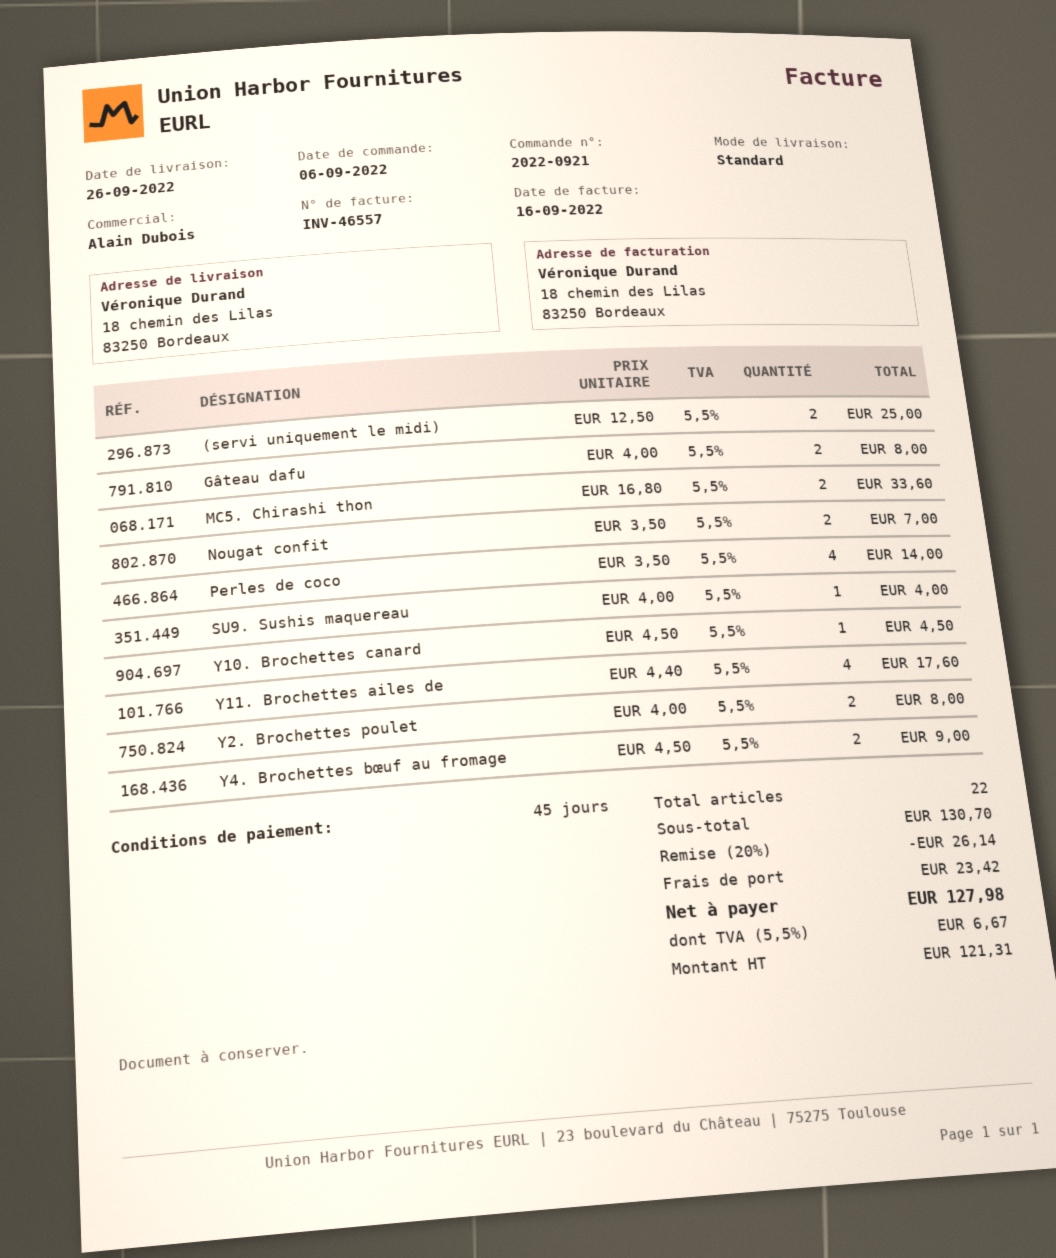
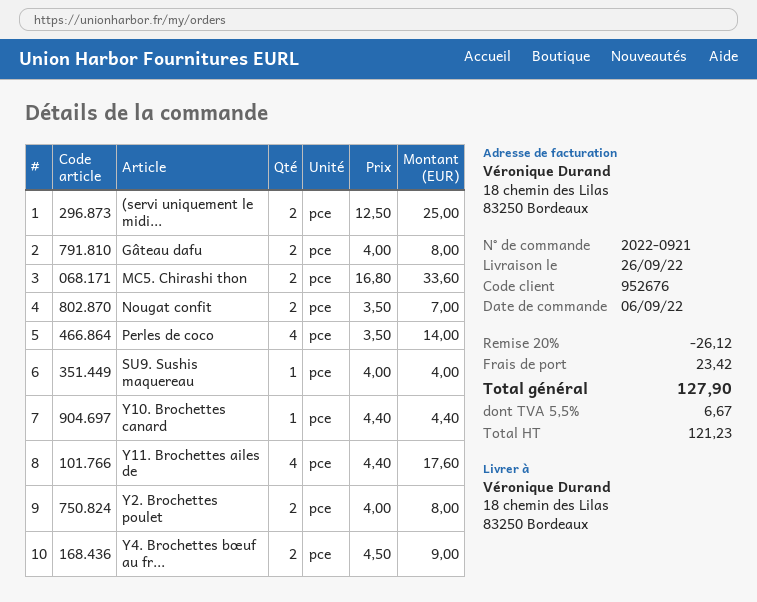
Y10. Brochettes canard: 1 x 4.50 = 4.50 -> 1 x 4.40 = 4.40
discount: 20% = 26.14 -> 20% = 26.12
net: 121.31 -> 121.23
total: 127.98 -> 127.90

